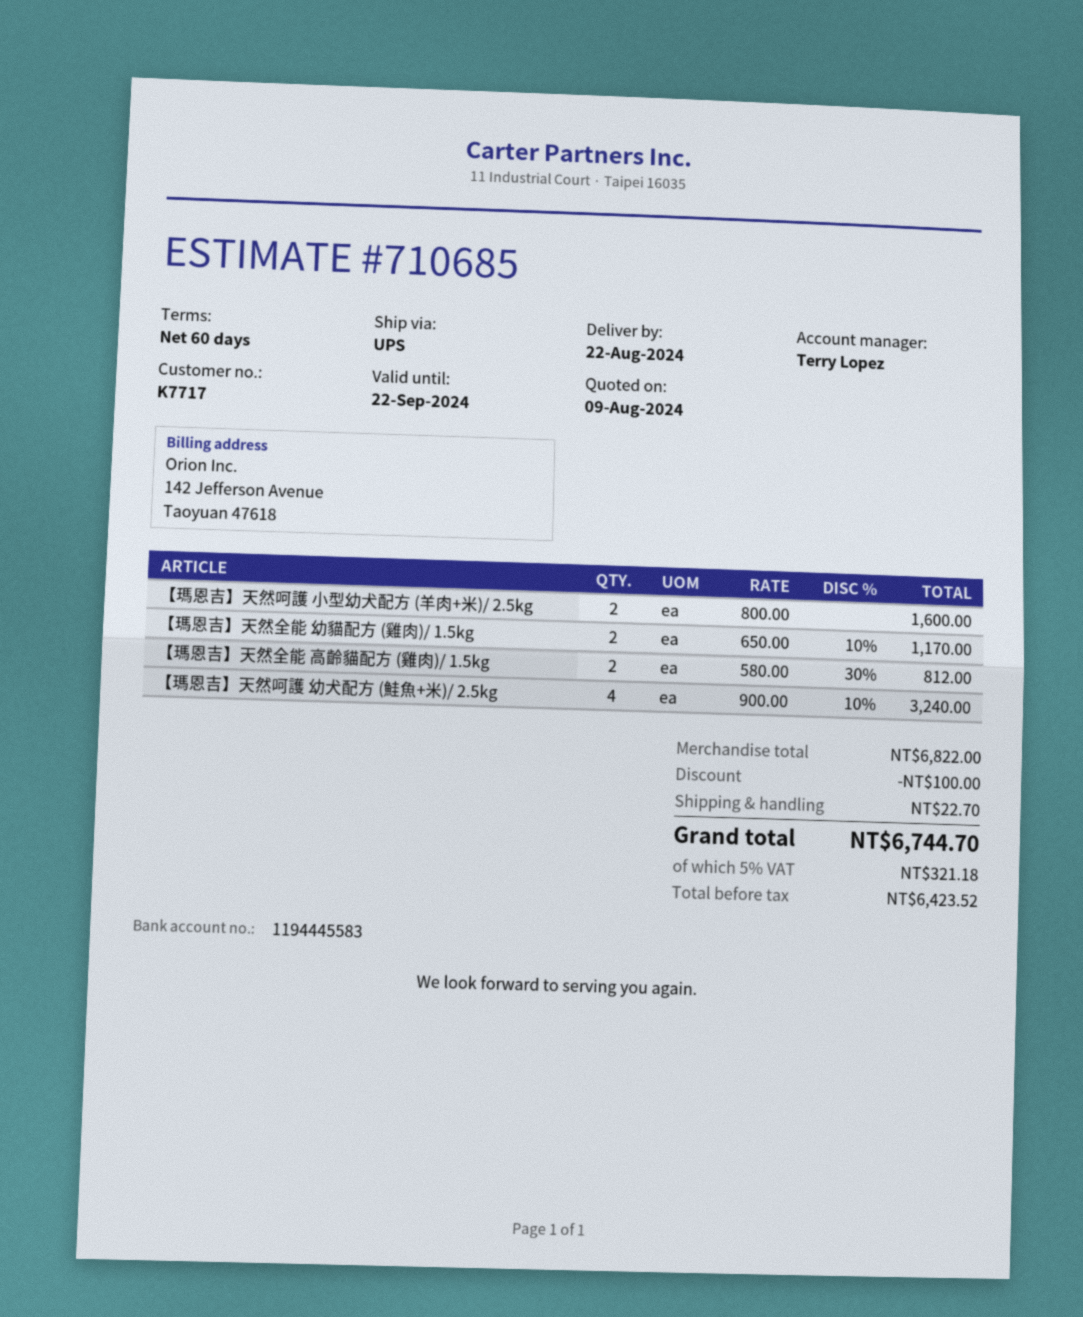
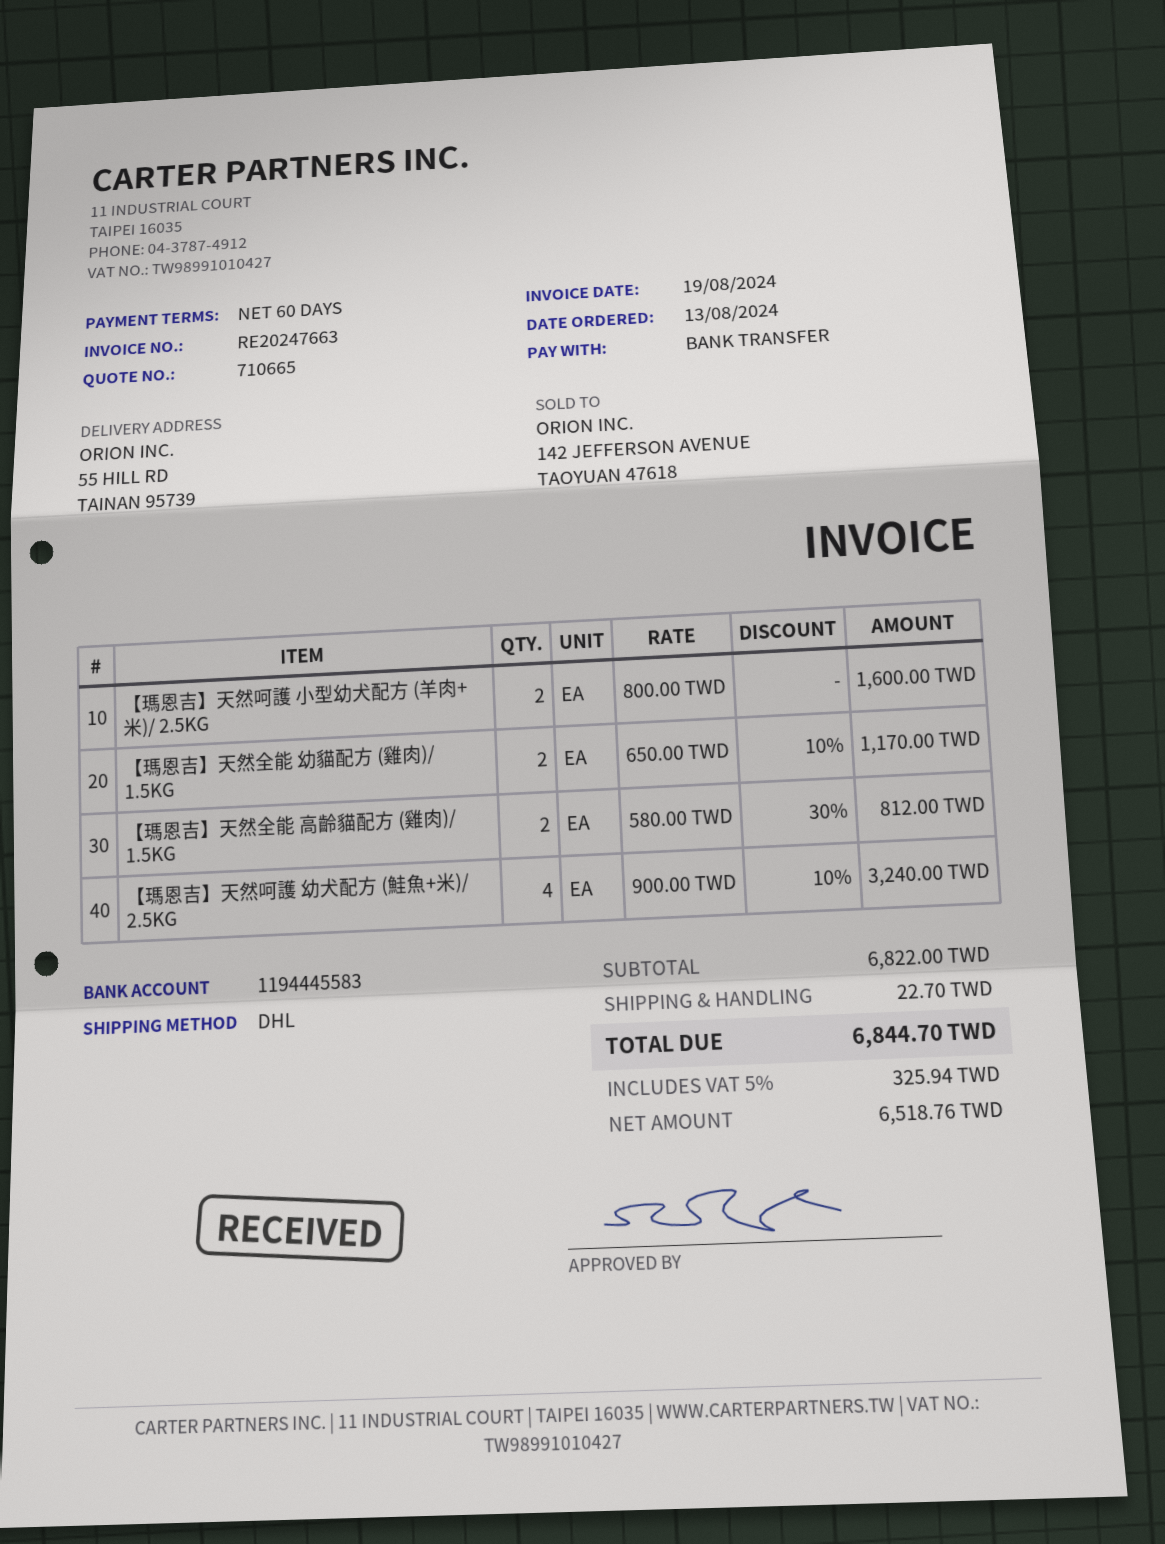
quote number: 710685 -> 710665
shipping method: UPS -> DHL
discount: 100.00 -> none
net: 6423.52 -> 6518.76
tax: 5% = 321.18 -> 5% = 325.94
total: 6744.70 -> 6844.70

